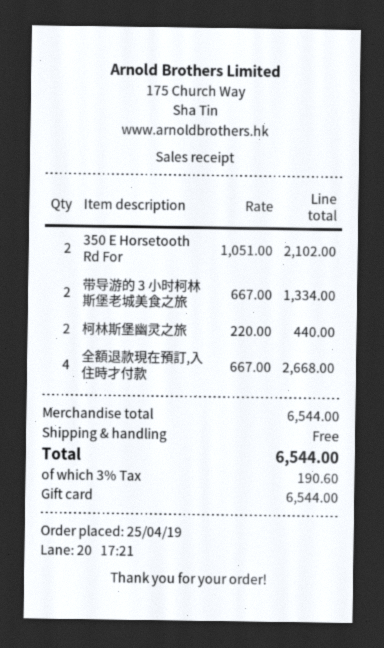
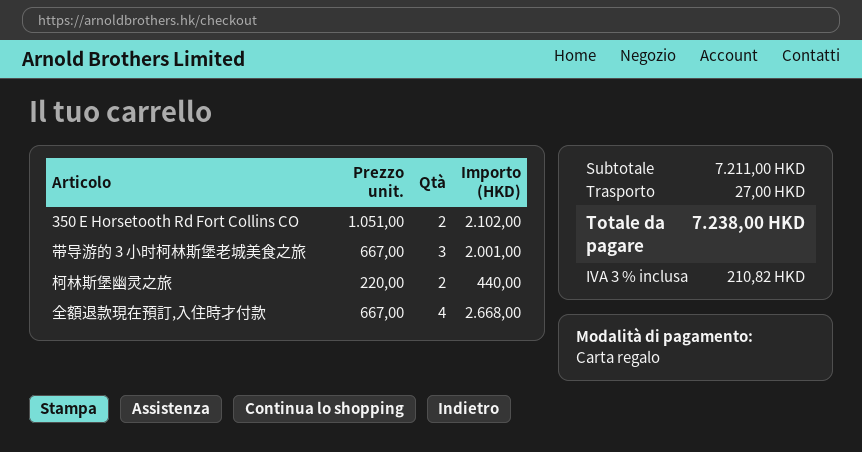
带导游的 3 小时柯林斯堡老城美食之旅: 2 x 667.00 = 1334.00 -> 3 x 667.00 = 2001.00
subtotal: 6544.00 -> 7211.00
shipping: 0.00 -> 27.00
tax: 3% = 190.60 -> 3% = 210.82
total: 6544.00 -> 7238.00

